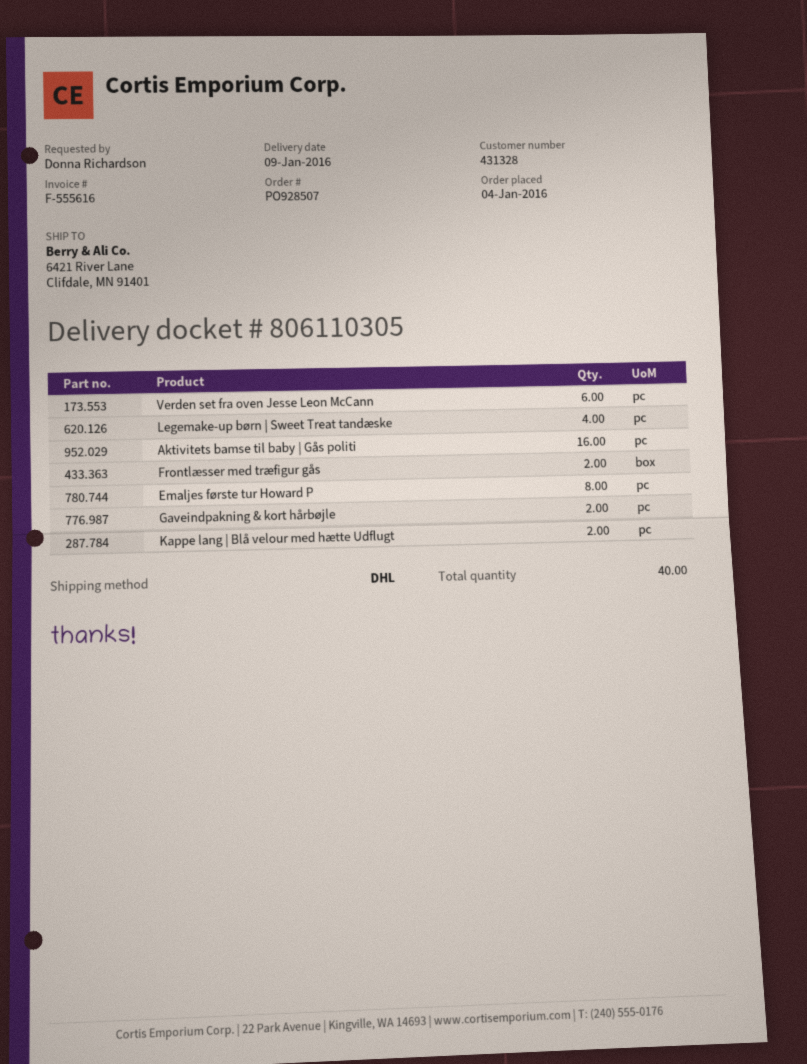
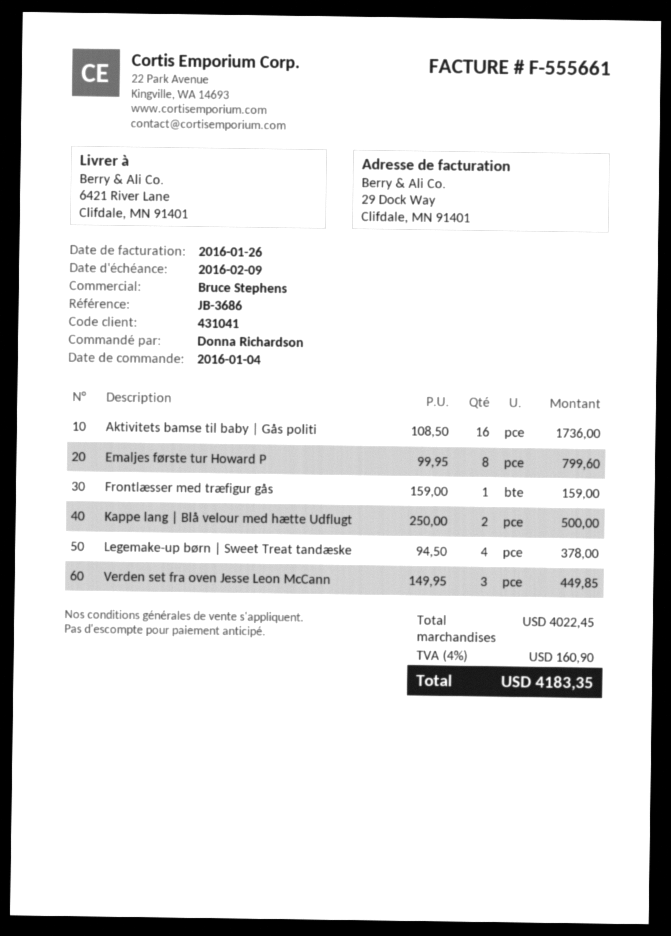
invoice number: F-555616 -> F-555661
customer number: 431328 -> 431041
Verden set fra oven Jesse Leon McCann: 6 -> 3
Frontlæsser med træfigur gås: 2 -> 1
Gaveindpakning & kort hårbøjle: 2 -> none

